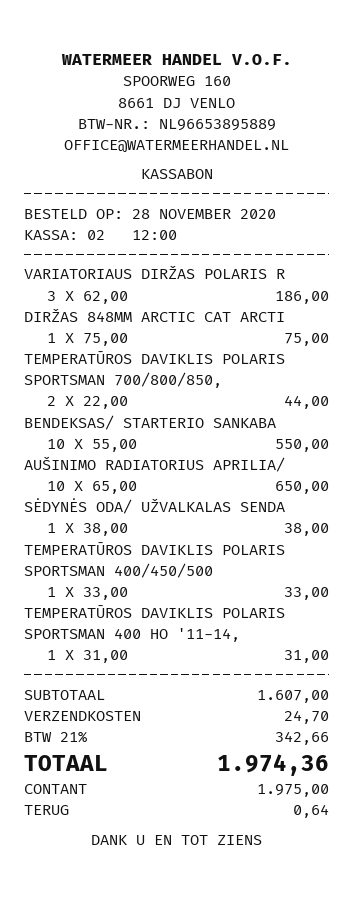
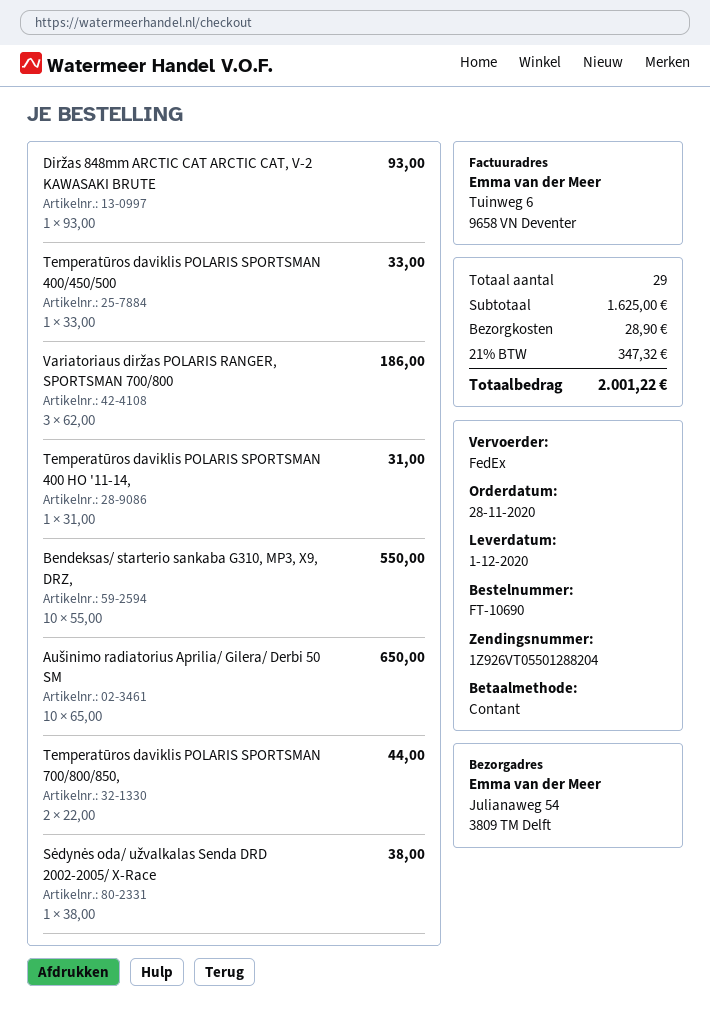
DIRŽAS 848MM ARCTIC CAT ARCTI: 1 x 75.00 = 75.00 -> 1 x 93.00 = 93.00
subtotal: 1607.00 -> 1625.00
shipping: 24.70 -> 28.90
tax: 21% = 342.66 -> 21% = 347.32
total: 1974.36 -> 2001.22

